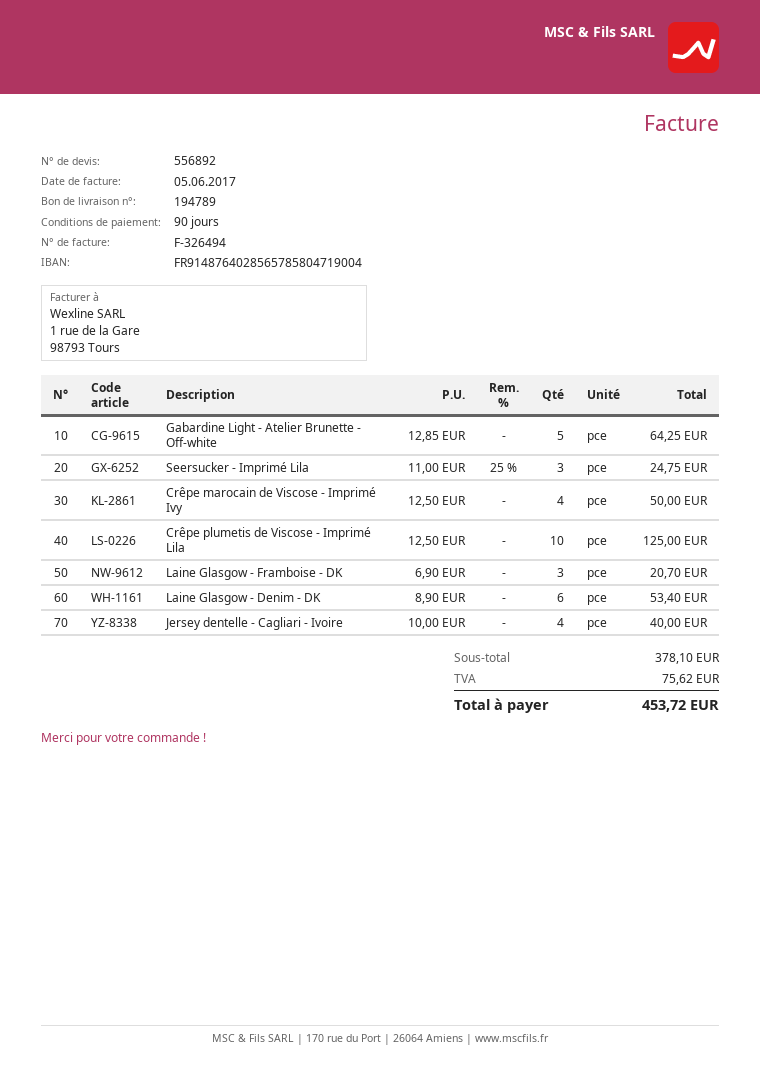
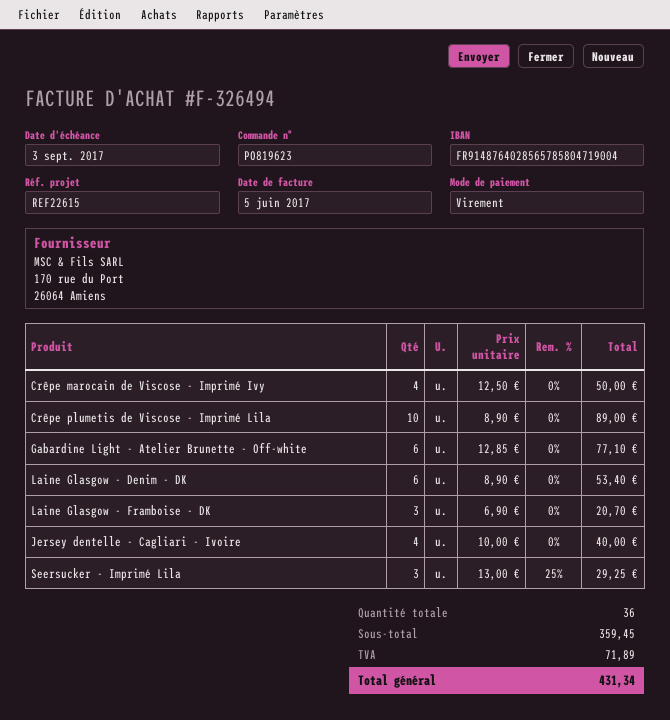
Gabardine Light - Atelier Brunette - Off-white: 5 x 12.85 = 64.25 -> 6 x 12.85 = 77.10
Seersucker - Imprimé Lila: 3 x 11.00 - 25% = 24.75 -> 3 x 13.00 - 25% = 29.25
Crêpe plumetis de Viscose - Imprimé Lila: 10 x 12.50 = 125.00 -> 10 x 8.90 = 89.00
subtotal: 378.10 -> 359.45
tax: 75.62 -> 71.89
total: 453.72 -> 431.34

